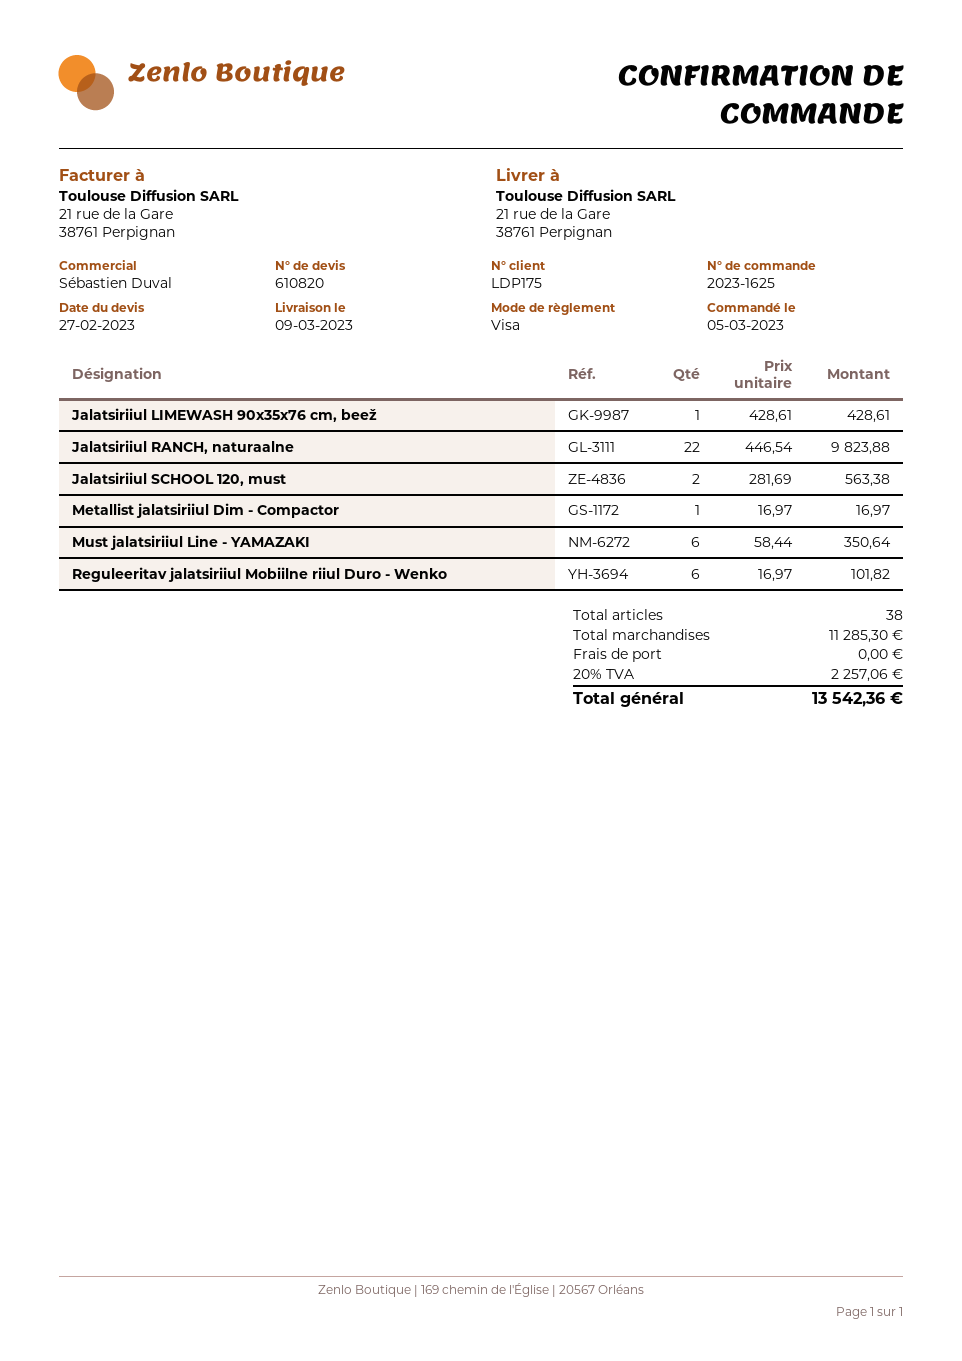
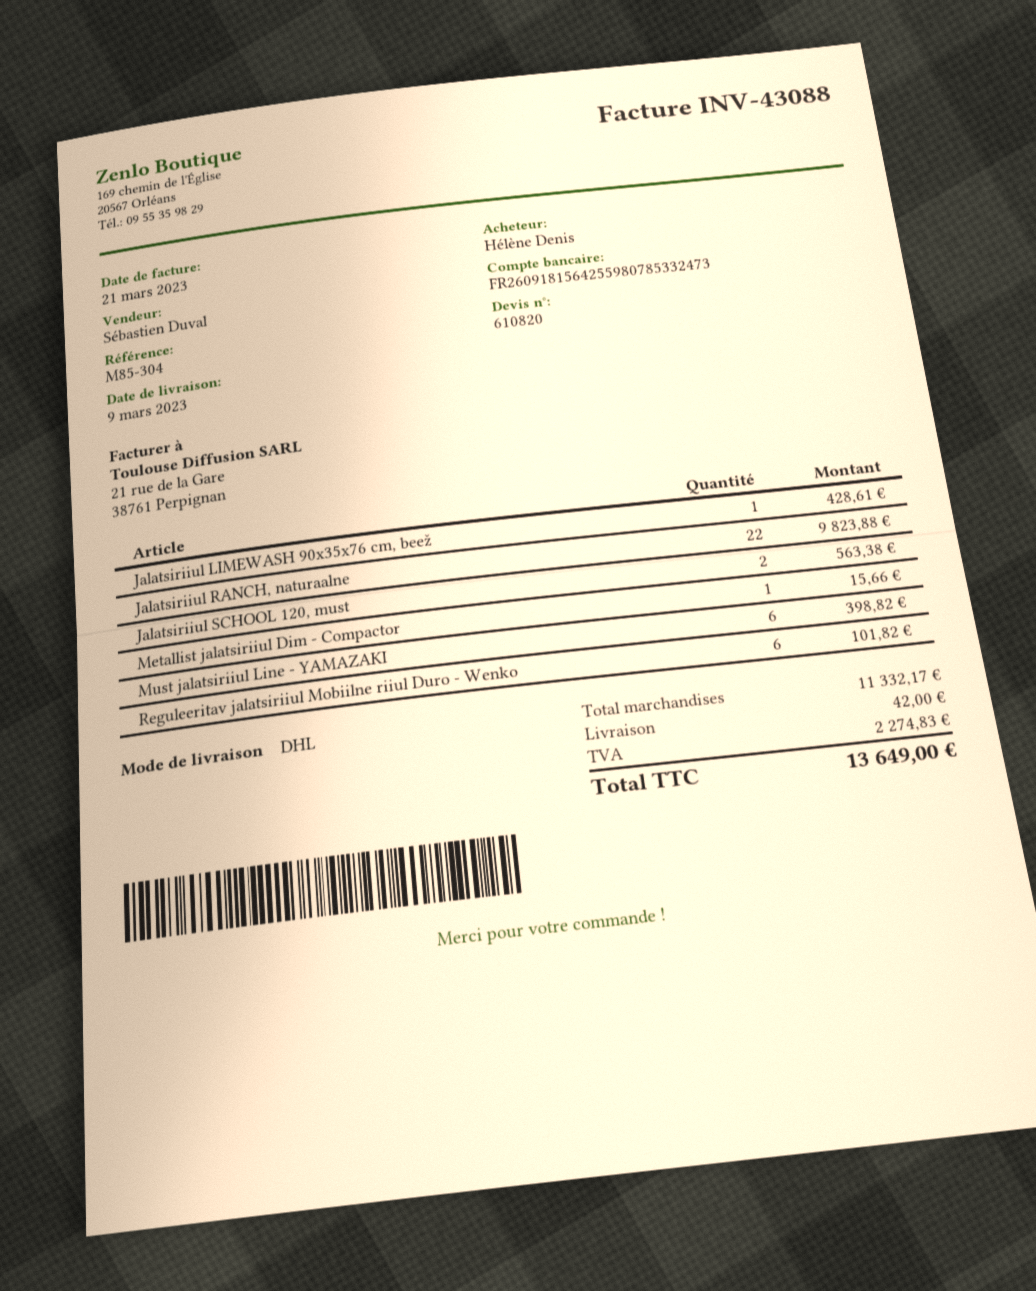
Metallist jalatsiriiul Dim - Compactor: 1 for 16.97 -> 1 for 15.66
Must jalatsiriiul Line - YAMAZAKI: 6 for 350.64 -> 6 for 398.82
subtotal: 11285.30 -> 11332.17
shipping: 0.00 -> 42.00
tax: 2257.06 -> 2274.83
total: 13542.36 -> 13649.00

